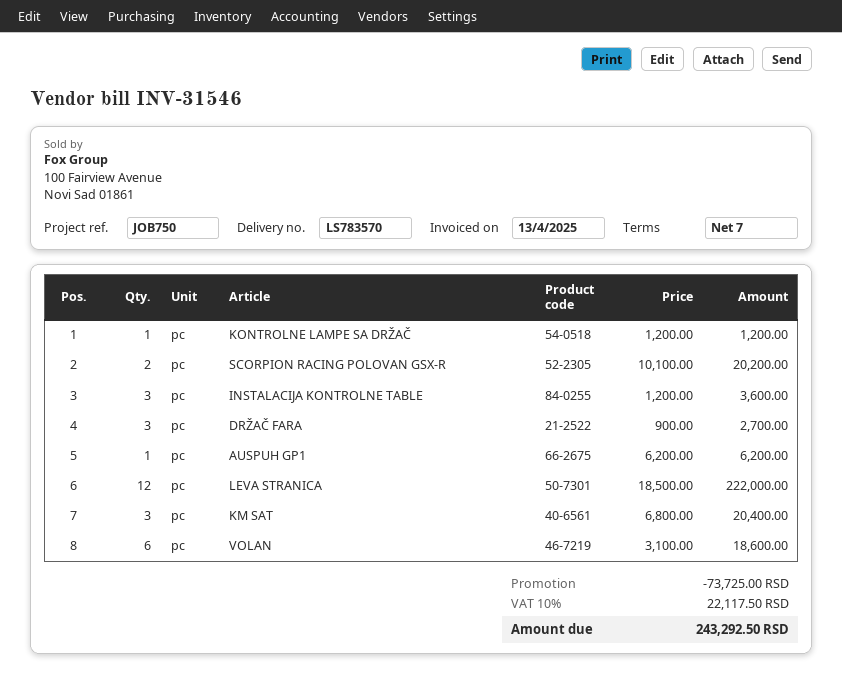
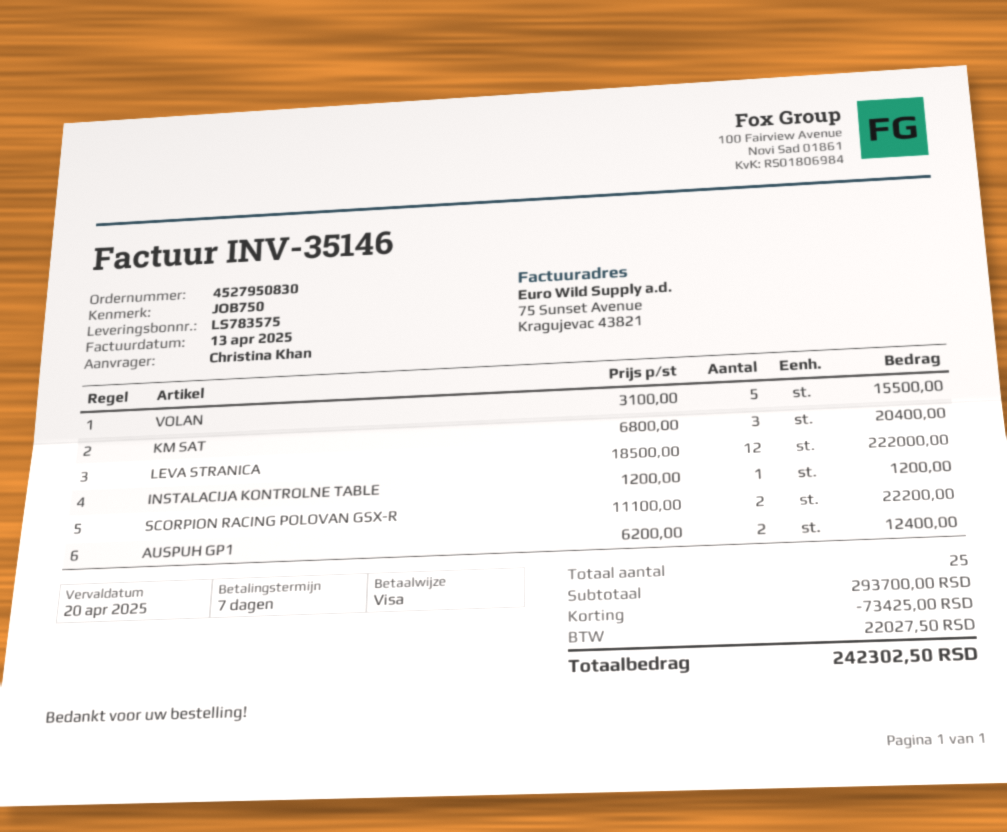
delivery note number: LS783570 -> LS783575
invoice number: INV-31546 -> INV-35146
KONTROLNE LAMPE SA DRŽAČ: 1 x 1200.00 = 1200.00 -> none
SCORPION RACING POLOVAN GSX-R: 2 x 10100.00 = 20200.00 -> 2 x 11100.00 = 22200.00
INSTALACIJA KONTROLNE TABLE: 3 x 1200.00 = 3600.00 -> 1 x 1200.00 = 1200.00
DRŽAČ FARA: 3 x 900.00 = 2700.00 -> none
AUSPUH GP1: 1 x 6200.00 = 6200.00 -> 2 x 6200.00 = 12400.00
VOLAN: 6 x 3100.00 = 18600.00 -> 5 x 3100.00 = 15500.00
discount: 73725.00 -> 73425.00
tax: 22117.50 -> 22027.50
total: 243292.50 -> 242302.50

